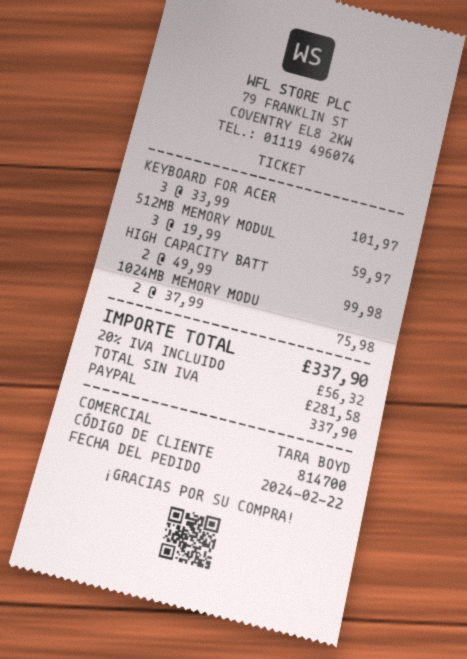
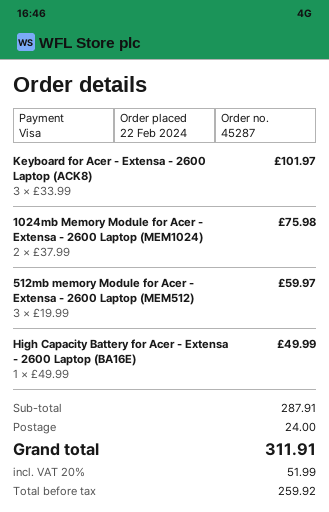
payment method: PayPal -> Visa
HIGH CAPACITY BATT: 2 x 49.99 = 99.98 -> 1 x 49.99 = 49.99
shipping: none -> 24.00
net: 281.58 -> 259.92
tax: 20% = 56.32 -> 20% = 51.99
total: 337.90 -> 311.91

